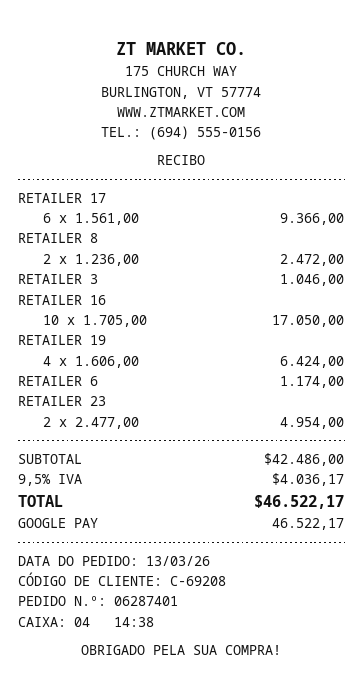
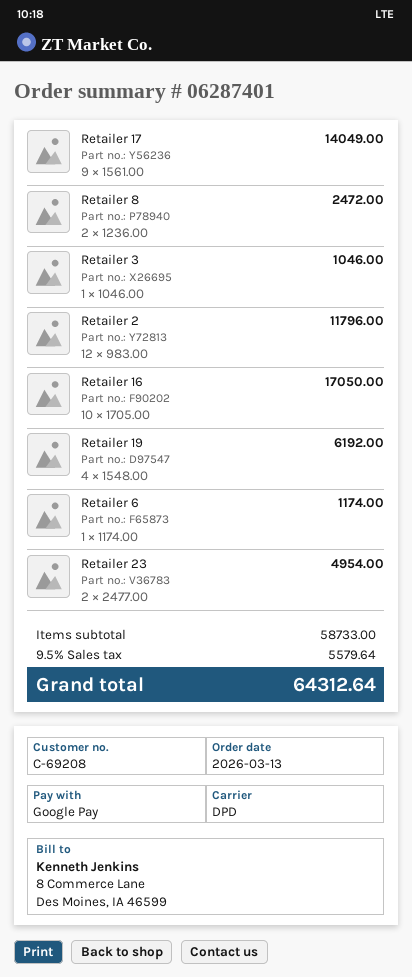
RETAILER 17: 6 x 1561.00 = 9366.00 -> 9 x 1561.00 = 14049.00
RETAILER 19: 4 x 1606.00 = 6424.00 -> 4 x 1548.00 = 6192.00
Retailer 2: none -> 12 x 983.00 = 11796.00
subtotal: 42486.00 -> 58733.00
tax: 9.5% = 4036.17 -> 9.5% = 5579.64
total: 46522.17 -> 64312.64

